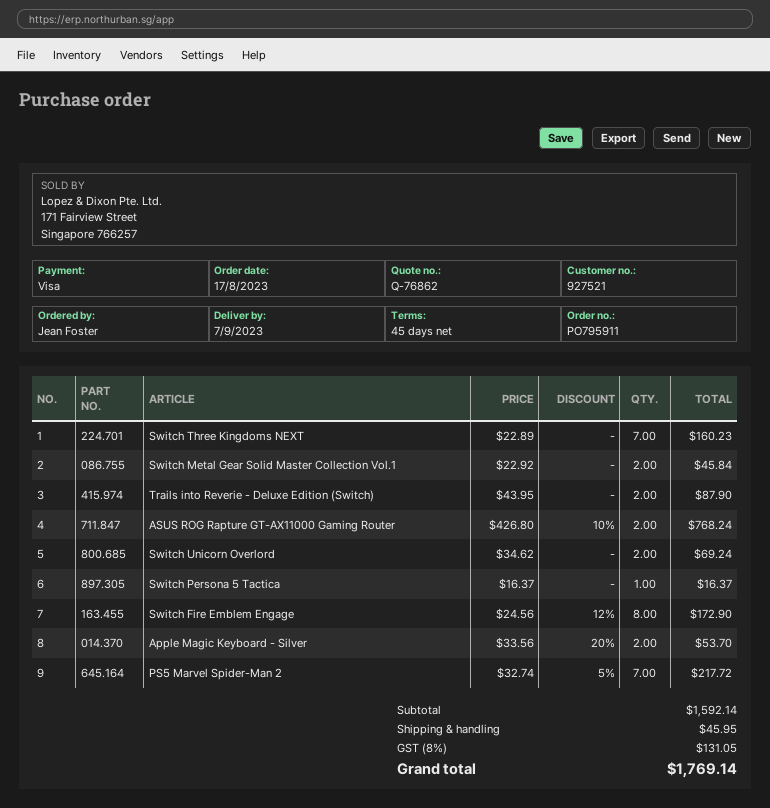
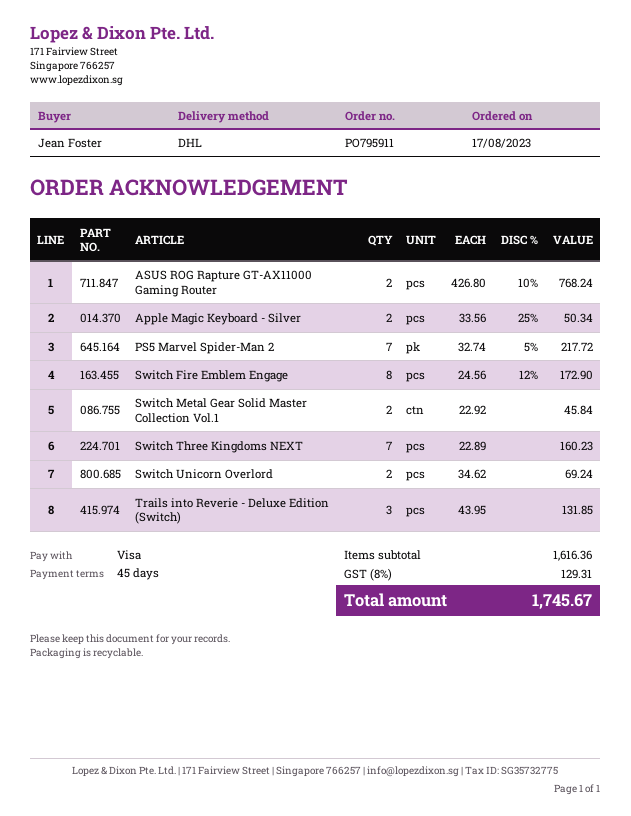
Trails into Reverie - Deluxe Edition (Switch): 2 x 43.95 = 87.90 -> 3 x 43.95 = 131.85
Switch Persona 5 Tactica: 1 x 16.37 = 16.37 -> none
Apple Magic Keyboard - Silver: 2 x 33.56 - 20% = 53.70 -> 2 x 33.56 - 25% = 50.34
subtotal: 1592.14 -> 1616.36
shipping: 45.95 -> none
tax: 8% = 131.05 -> 8% = 129.31
total: 1769.14 -> 1745.67

